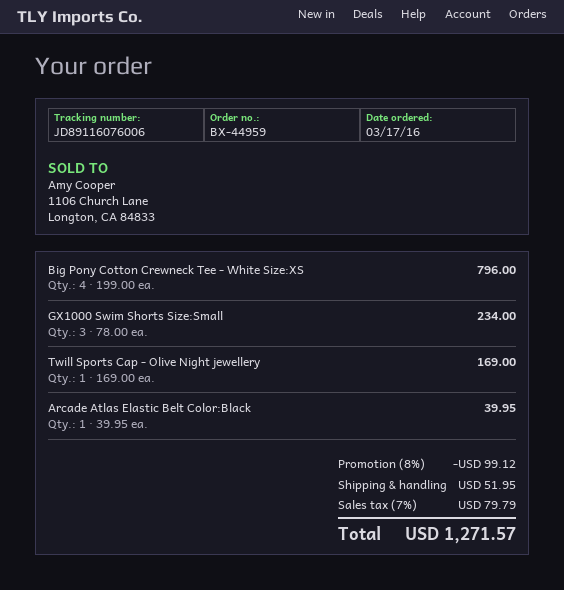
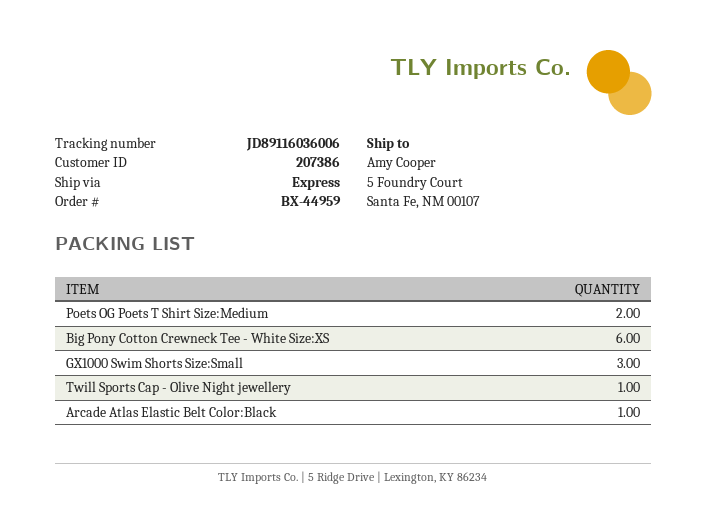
tracking number: JD89116076006 -> JD89116036006
Big Pony Cotton Crewneck Tee - White Size:XS: 4 -> 6
Poets OG Poets T Shirt Size:Medium: none -> 2

